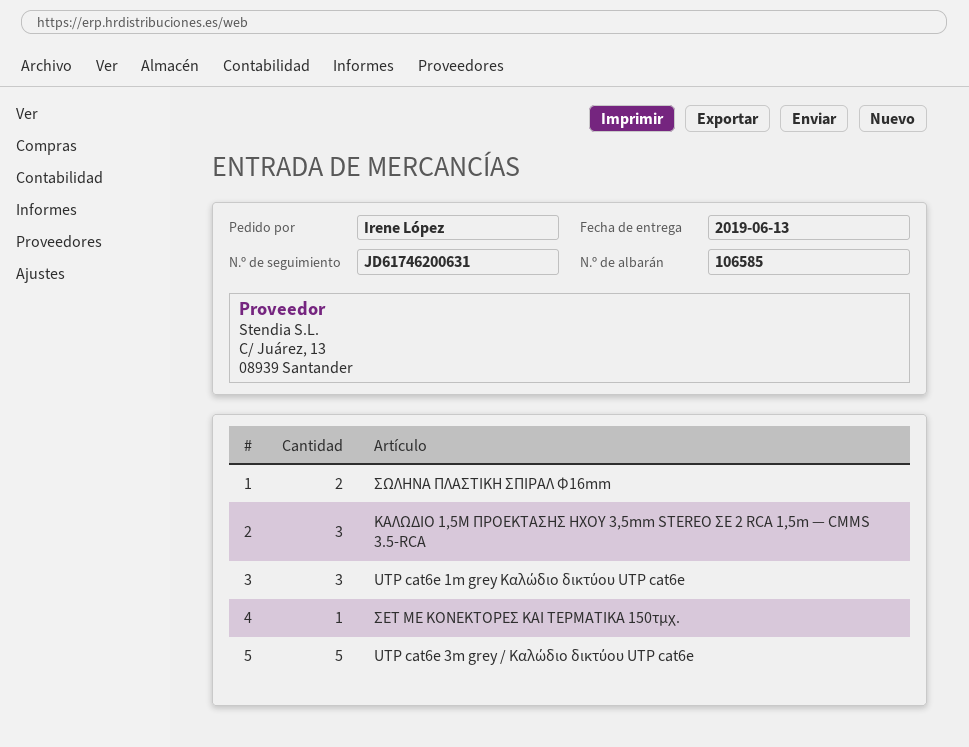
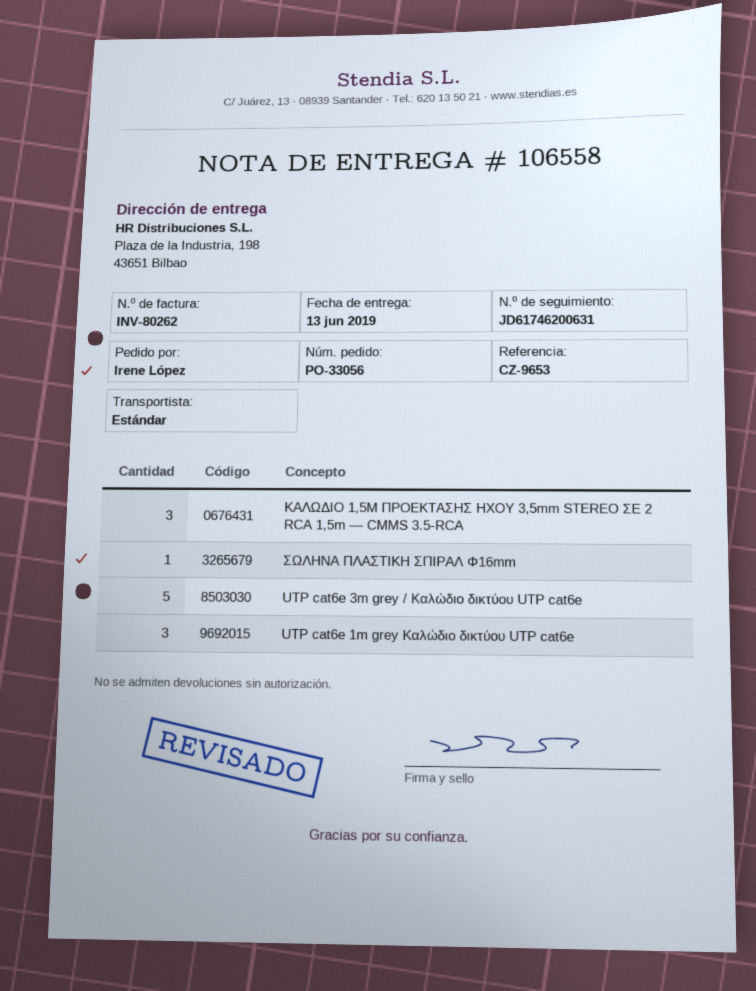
delivery note number: 106585 -> 106558
ΣΩΛΗΝΑ ΠΛΑΣΤΙΚΗ ΣΠΙΡΑΛ Φ16mm: 2 -> 1
ΣΕΤ ΜΕ ΚΟΝΕΚΤΟΡΕΣ ΚΑΙ ΤΕΡΜΑΤΙΚΑ 150τμχ.: 1 -> none

